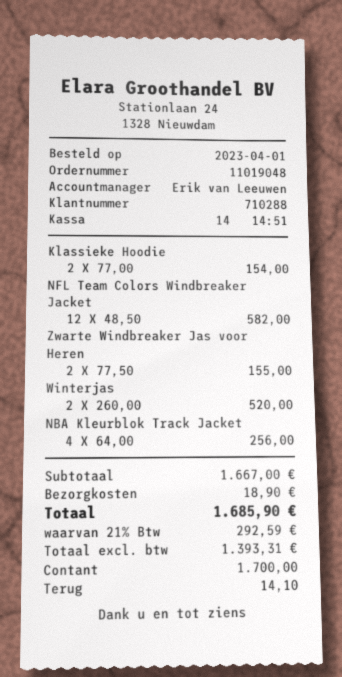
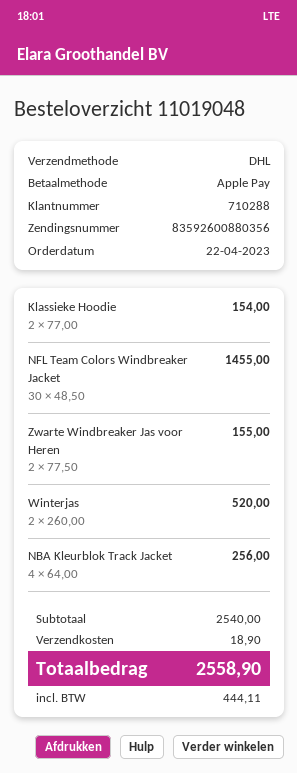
order date: 2023-04-01 -> 2023-04-22
payment method: cash -> Apple Pay
NFL Team Colors Windbreaker Jacket: 12 x 48.50 = 582.00 -> 30 x 48.50 = 1455.00
subtotal: 1667.00 -> 2540.00
tax: 292.59 -> 444.11
total: 1685.90 -> 2558.90

